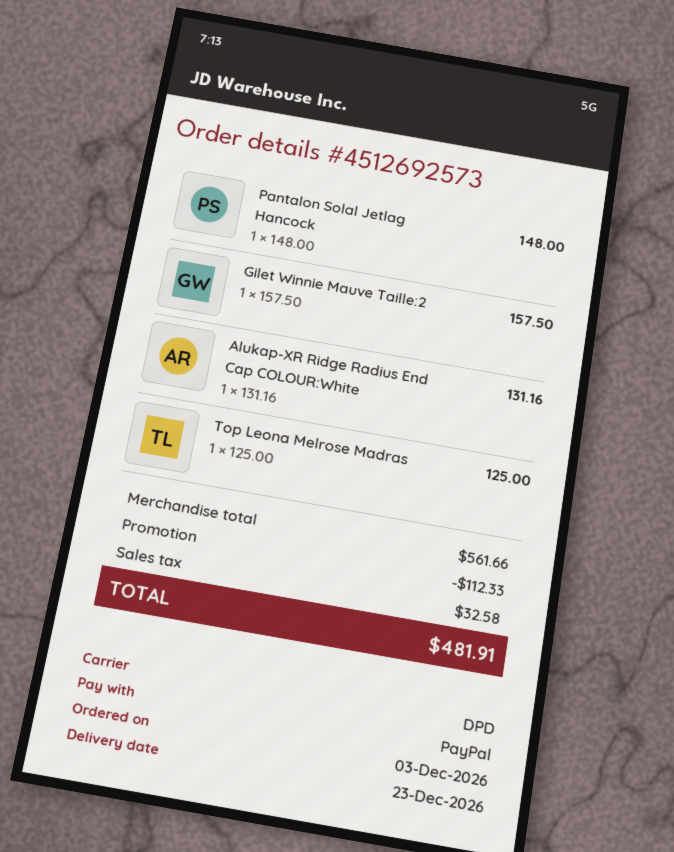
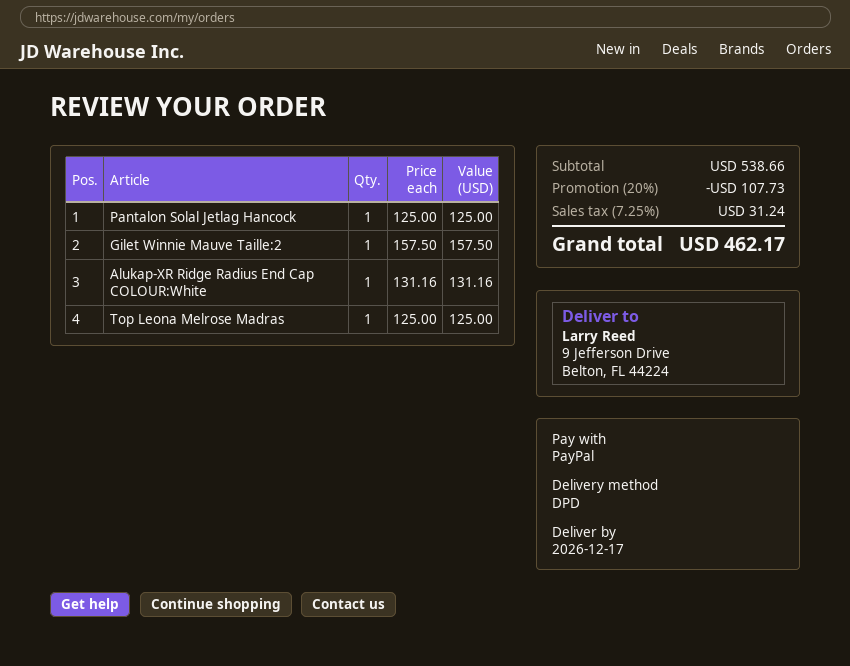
delivery date: 2026-12-23 -> 2026-12-17
Pantalon Solal Jetlag Hancock: 1 x 148.00 = 148.00 -> 1 x 125.00 = 125.00
subtotal: 561.66 -> 538.66
discount: 112.33 -> 107.73
tax: 32.58 -> 31.24
total: 481.91 -> 462.17

